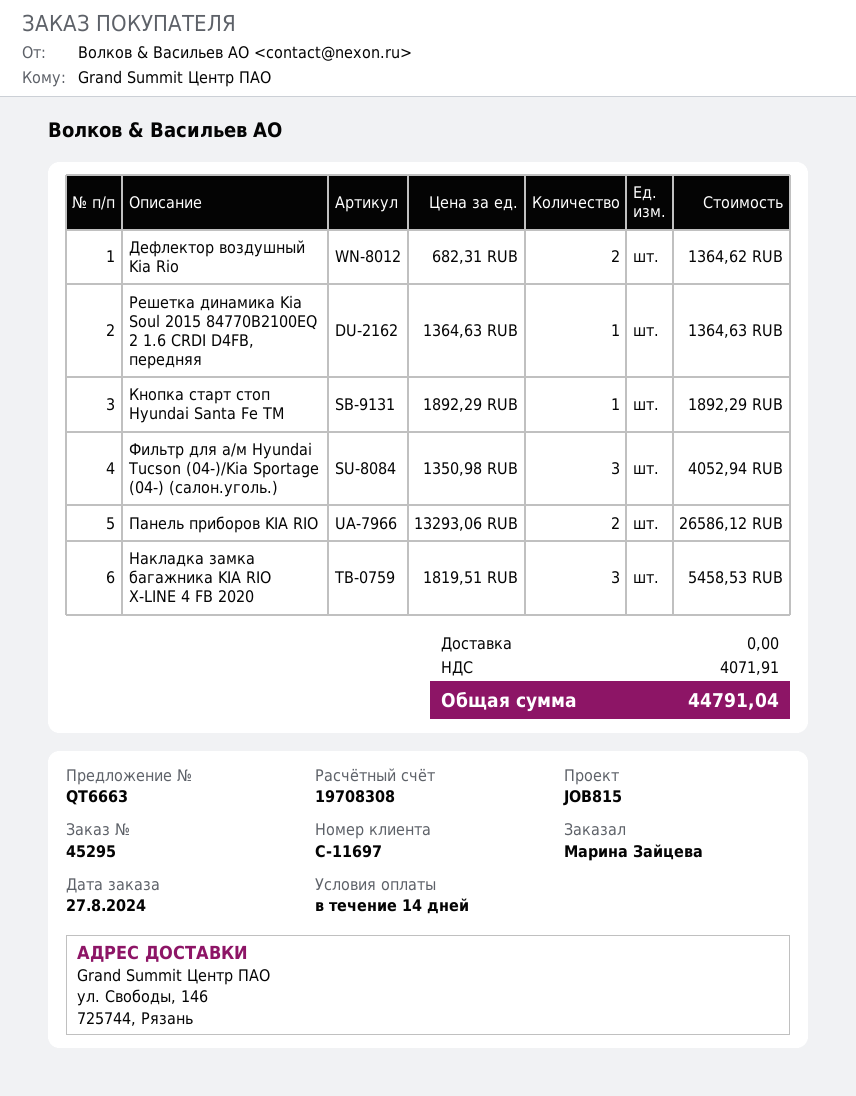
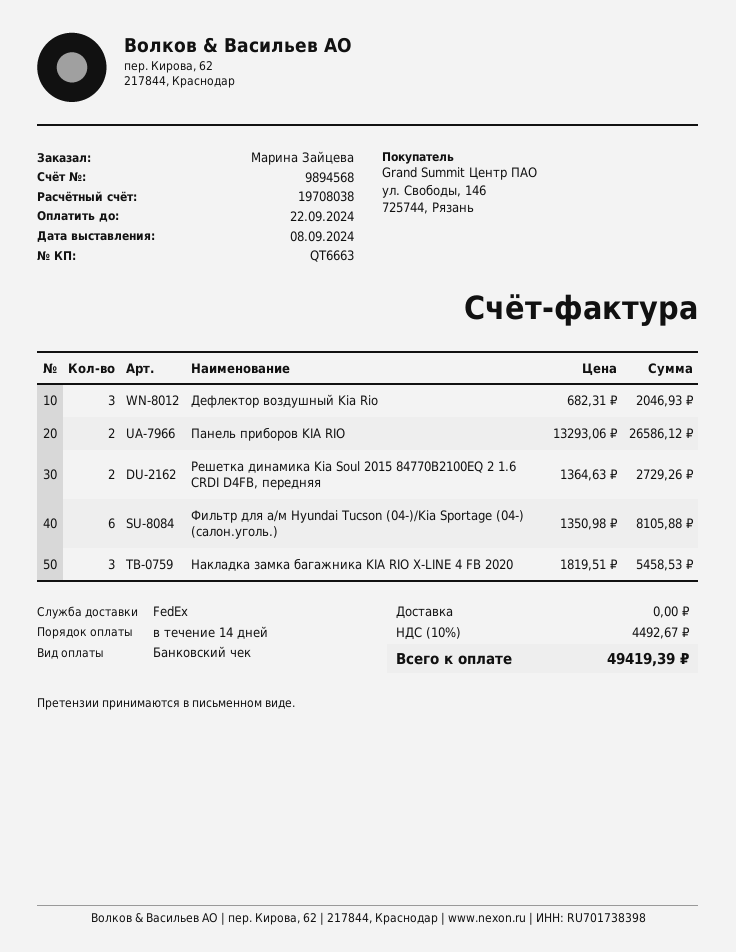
bank account: 19708308 -> 19708038
Дефлектор воздушный Kia Rio: 2 x 682.31 = 1364.62 -> 3 x 682.31 = 2046.93
Решетка динамика Kia Soul 2015 84770B2100EQ 2 1.6 CRDI D4FB, передняя: 1 x 1364.63 = 1364.63 -> 2 x 1364.63 = 2729.26
Кнопка старт стоп Hyundai Santa Fe TM: 1 x 1892.29 = 1892.29 -> none
Фильтр для а/м Hyundai Tucson (04-)/Kia Sportage (04-) (салон.уголь.): 3 x 1350.98 = 4052.94 -> 6 x 1350.98 = 8105.88
tax: 4071.91 -> 4492.67
total: 44791.04 -> 49419.39

